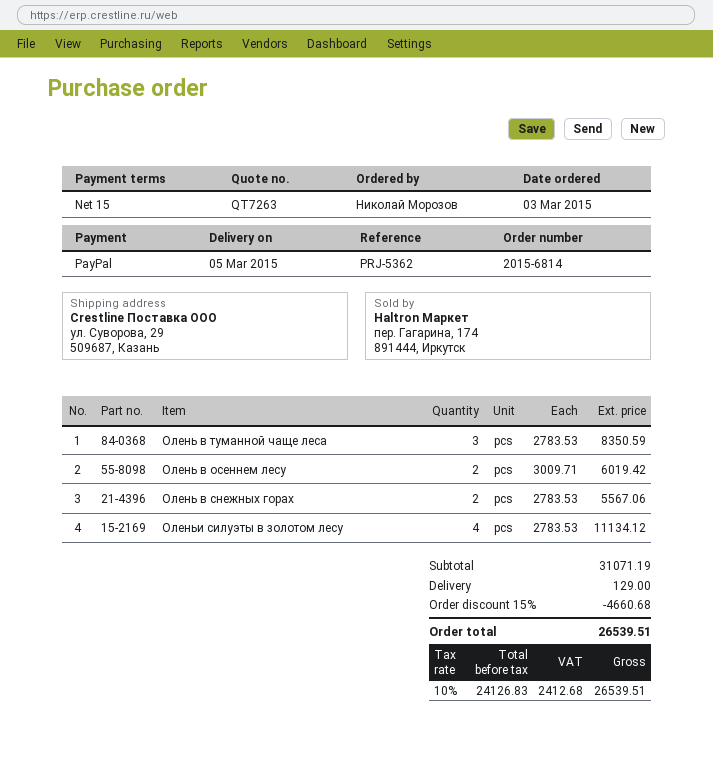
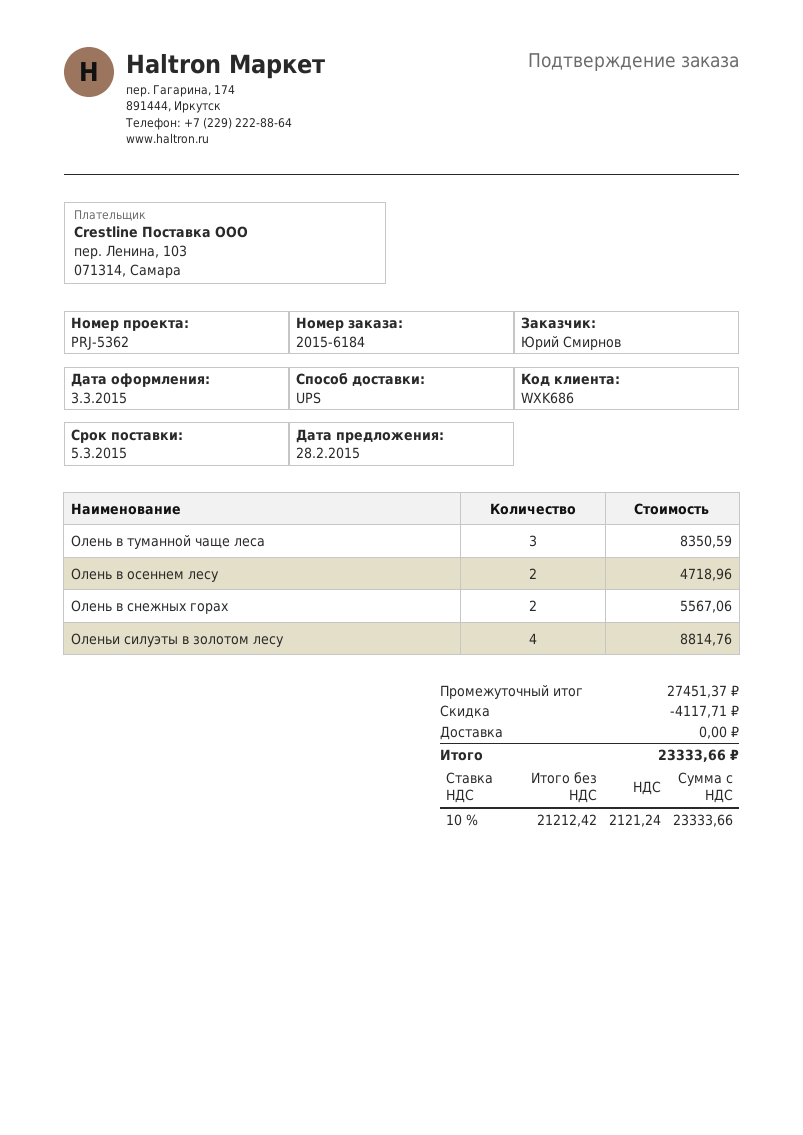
order number: 2015-6814 -> 2015-6184
ordered by: Николай Морозов -> Юрий Смирнов
Олень в осеннем лесу: 2 for 6019.42 -> 2 for 4718.96
Оленьи силуэты в золотом лесу: 4 for 11134.12 -> 4 for 8814.76
subtotal: 31071.19 -> 27451.37
discount: 4660.68 -> 4117.71
shipping: 129.00 -> 0.00
net: 24126.83 -> 21212.42
tax: 10% = 2412.68 -> 10% = 2121.24
total: 26539.51 -> 23333.66

